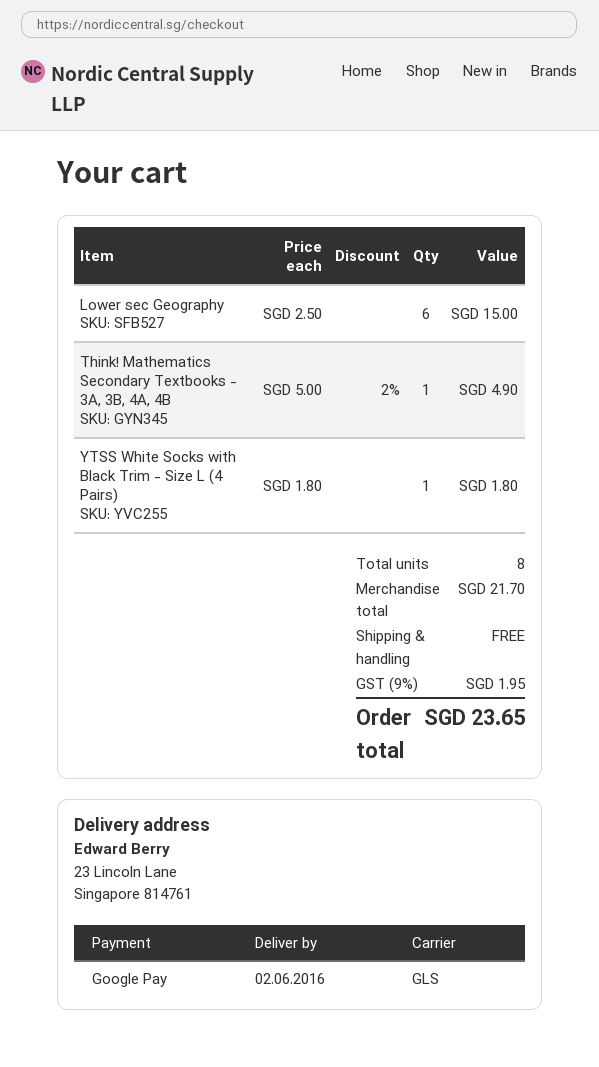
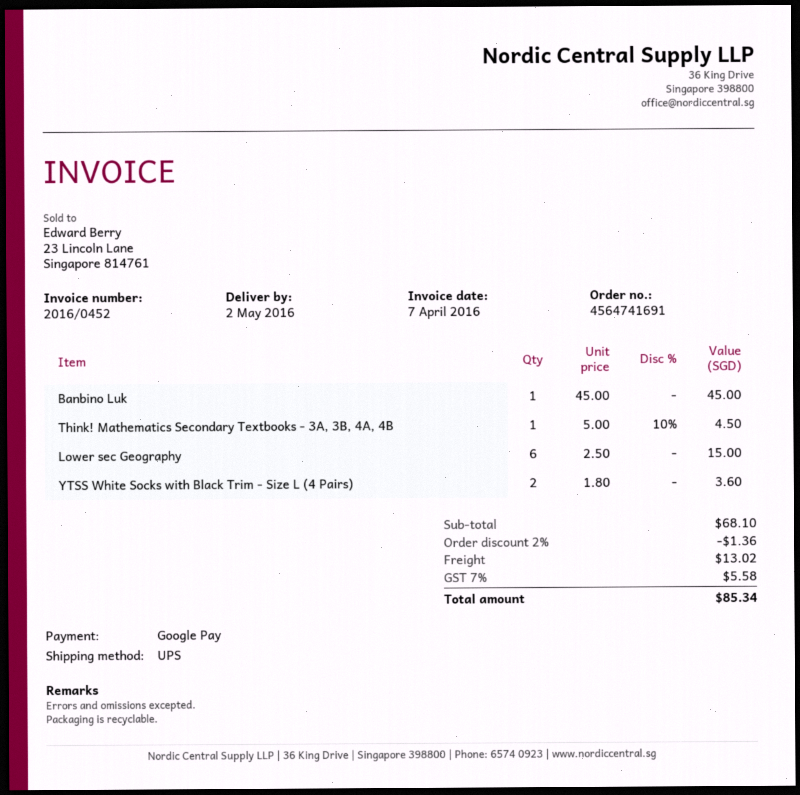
delivery date: 2016-06-02 -> 2016-05-02
shipping method: GLS -> UPS
Think! Mathematics Secondary Textbooks - 3A, 3B, 4A, 4B: 1 x 5.00 - 2% = 4.90 -> 1 x 5.00 - 10% = 4.50
YTSS White Socks with Black Trim - Size L (4 Pairs): 1 x 1.80 = 1.80 -> 2 x 1.80 = 3.60
Banbino Luk: none -> 1 x 45.00 = 45.00
subtotal: 21.70 -> 68.10
discount: none -> 2% = 1.36
shipping: 0.00 -> 13.02
tax: 9% = 1.95 -> 7% = 5.58
total: 23.65 -> 85.34

